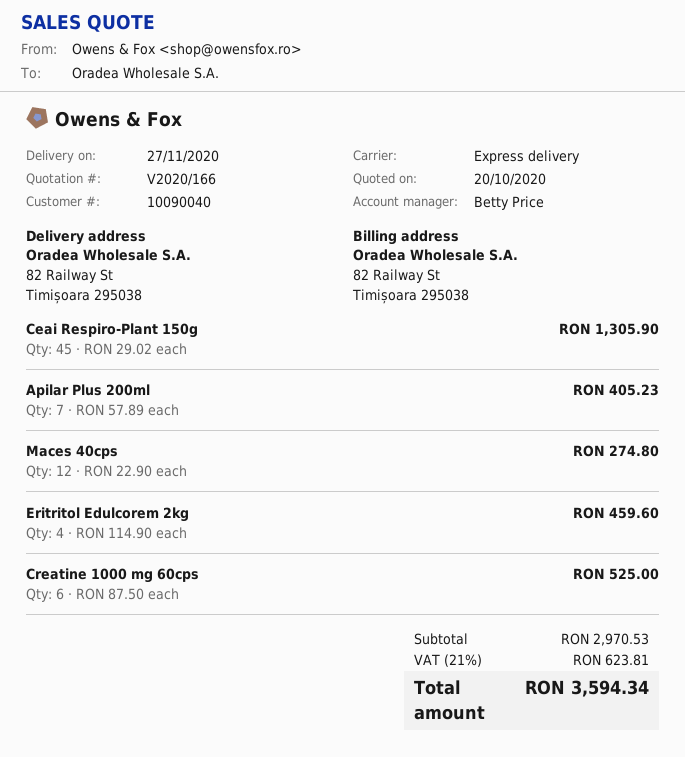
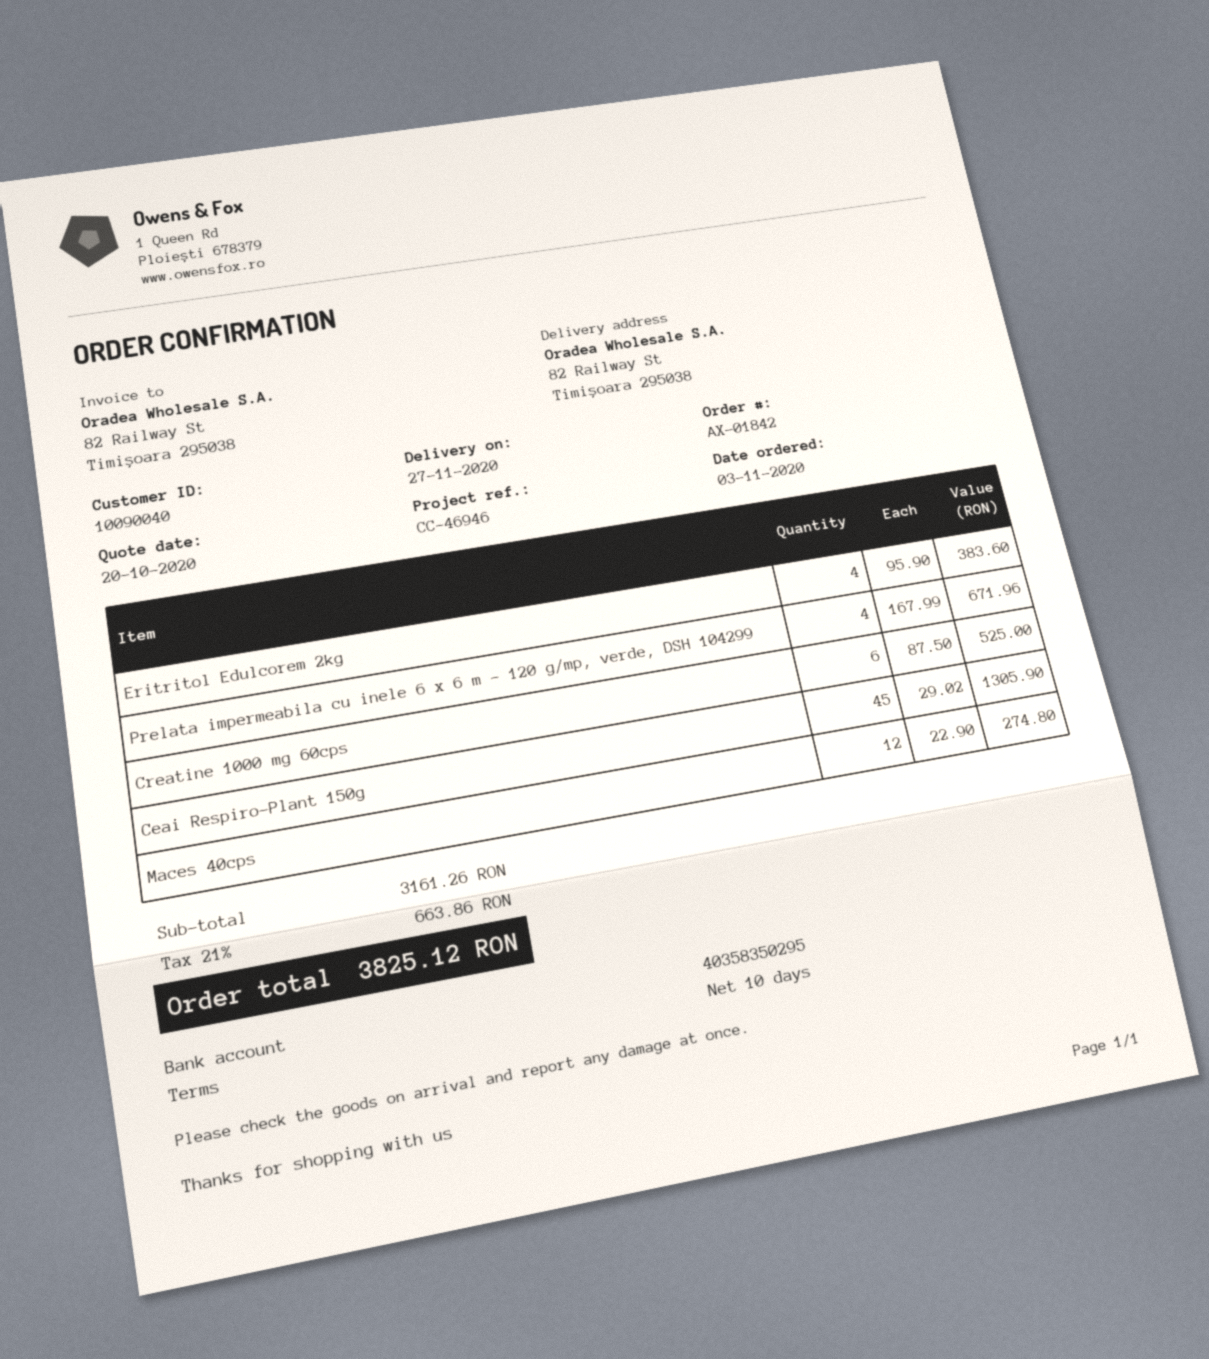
Apilar Plus 200ml: 7 x 57.89 = 405.23 -> none
Eritritol Edulcorem 2kg: 4 x 114.90 = 459.60 -> 4 x 95.90 = 383.60
Prelata impermeabila cu inele 6 x 6 m - 120 g/mp, verde, DSH 104299: none -> 4 x 167.99 = 671.96
subtotal: 2970.53 -> 3161.26
tax: 21% = 623.81 -> 21% = 663.86
total: 3594.34 -> 3825.12

